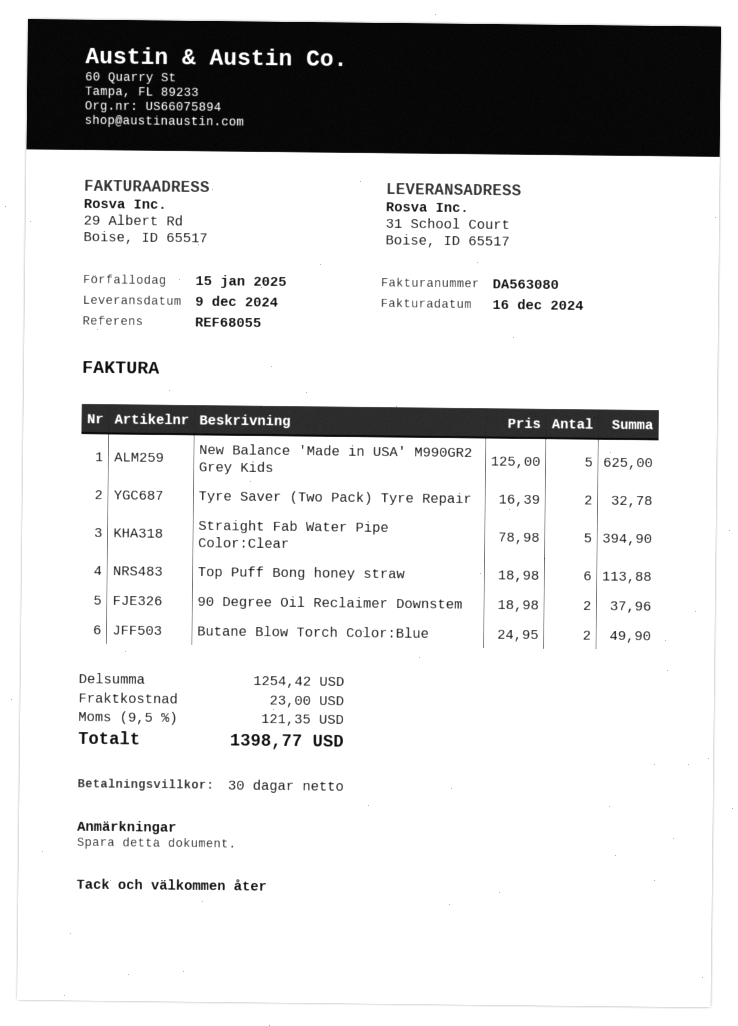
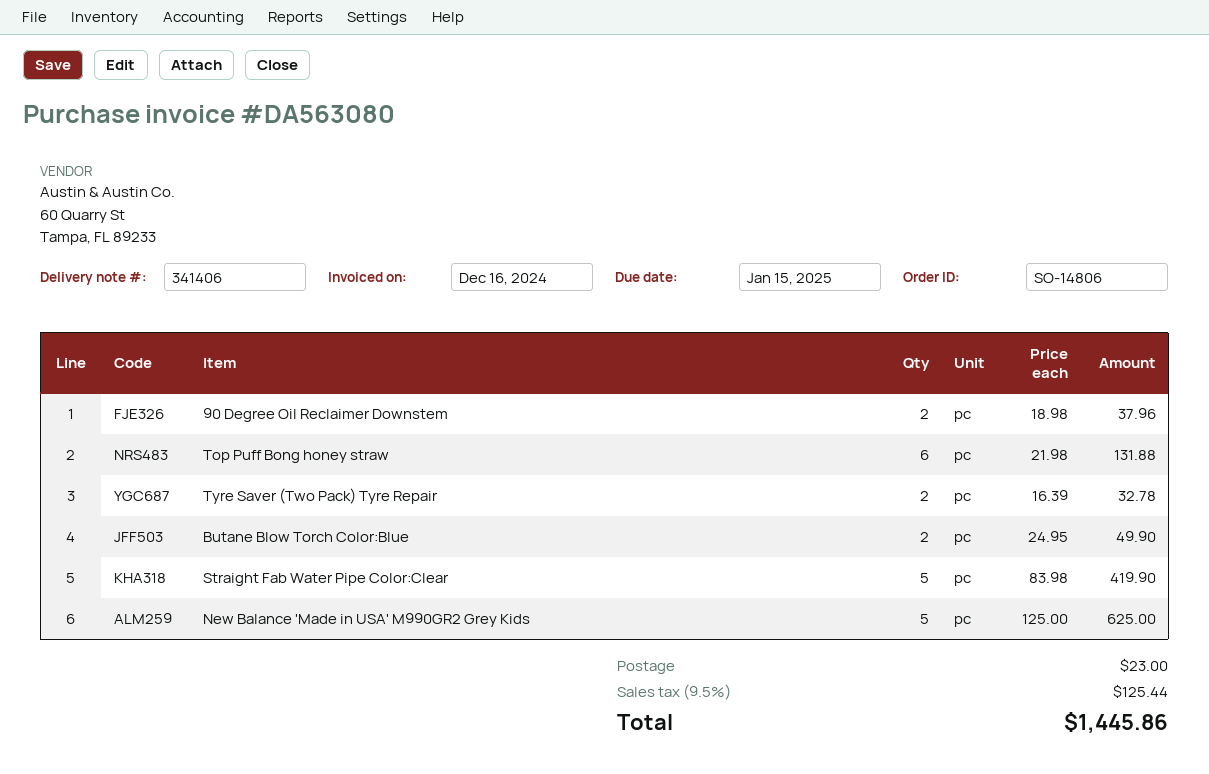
Straight Fab Water Pipe Color:Clear: 5 x 78.98 = 394.90 -> 5 x 83.98 = 419.90
Top Puff Bong honey straw: 6 x 18.98 = 113.88 -> 6 x 21.98 = 131.88
tax: 9.5% = 121.35 -> 9.5% = 125.44
total: 1398.77 -> 1445.86

